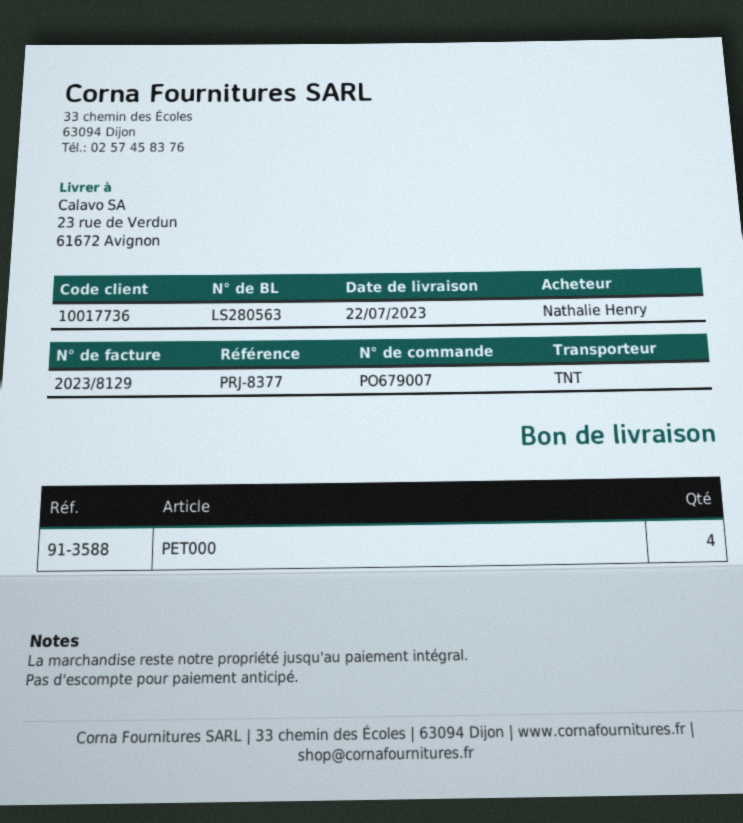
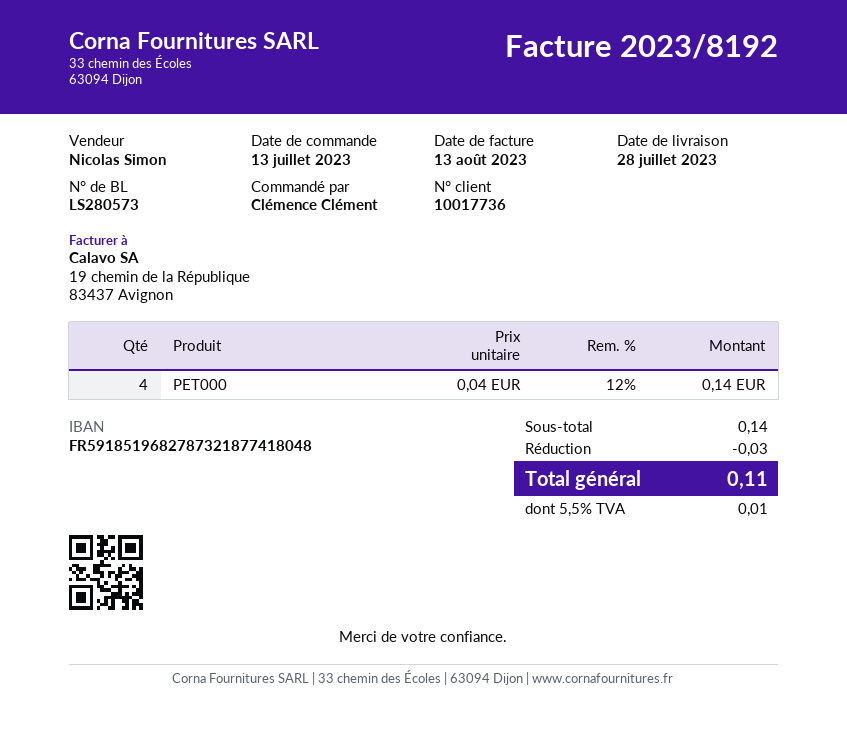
delivery note number: LS280563 -> LS280573
delivery date: 2023-07-22 -> 2023-07-28
invoice number: 2023/8129 -> 2023/8192
ordered by: Nathalie Henry -> Clémence Clément

